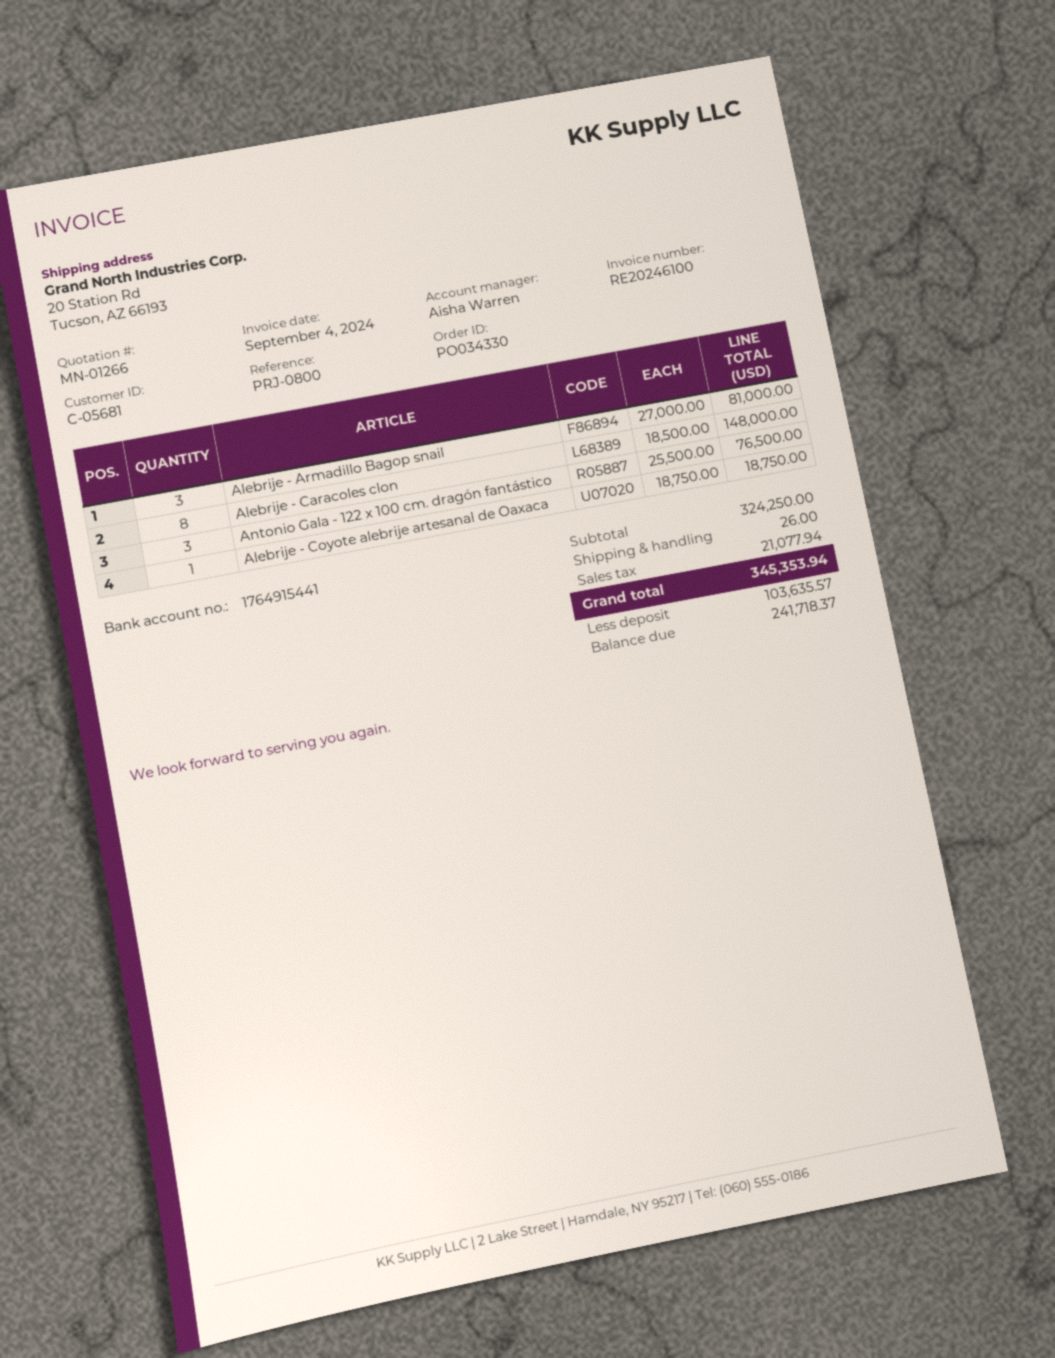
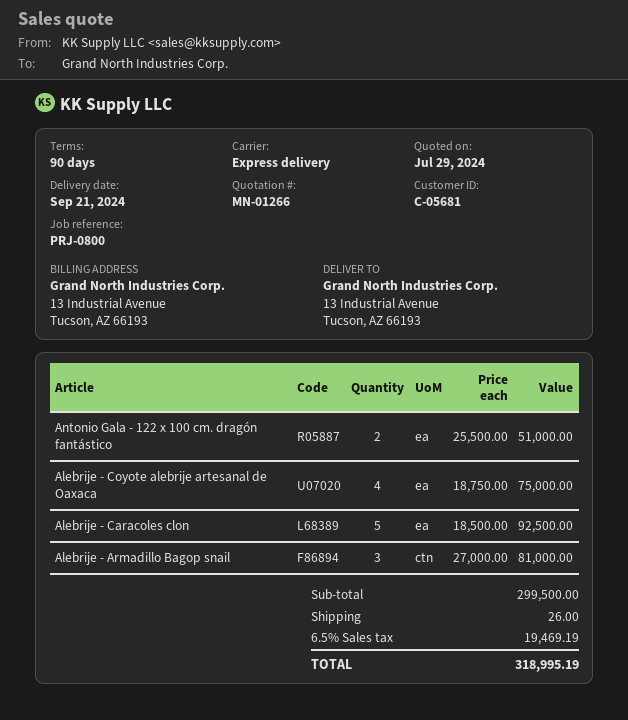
ship to: 20 Station Rd, Tucson, AZ 66193 -> 13 Industrial Avenue, Tucson, AZ 66193
Alebrije - Caracoles clon: 8 x 18500.00 = 148000.00 -> 5 x 18500.00 = 92500.00
Antonio Gala - 122 x 100 cm. dragón fantástico: 3 x 25500.00 = 76500.00 -> 2 x 25500.00 = 51000.00
Alebrije - Coyote alebrije artesanal de Oaxaca: 1 x 18750.00 = 18750.00 -> 4 x 18750.00 = 75000.00
subtotal: 324250.00 -> 299500.00
tax: 21077.94 -> 19469.19
total: 345353.94 -> 318995.19

